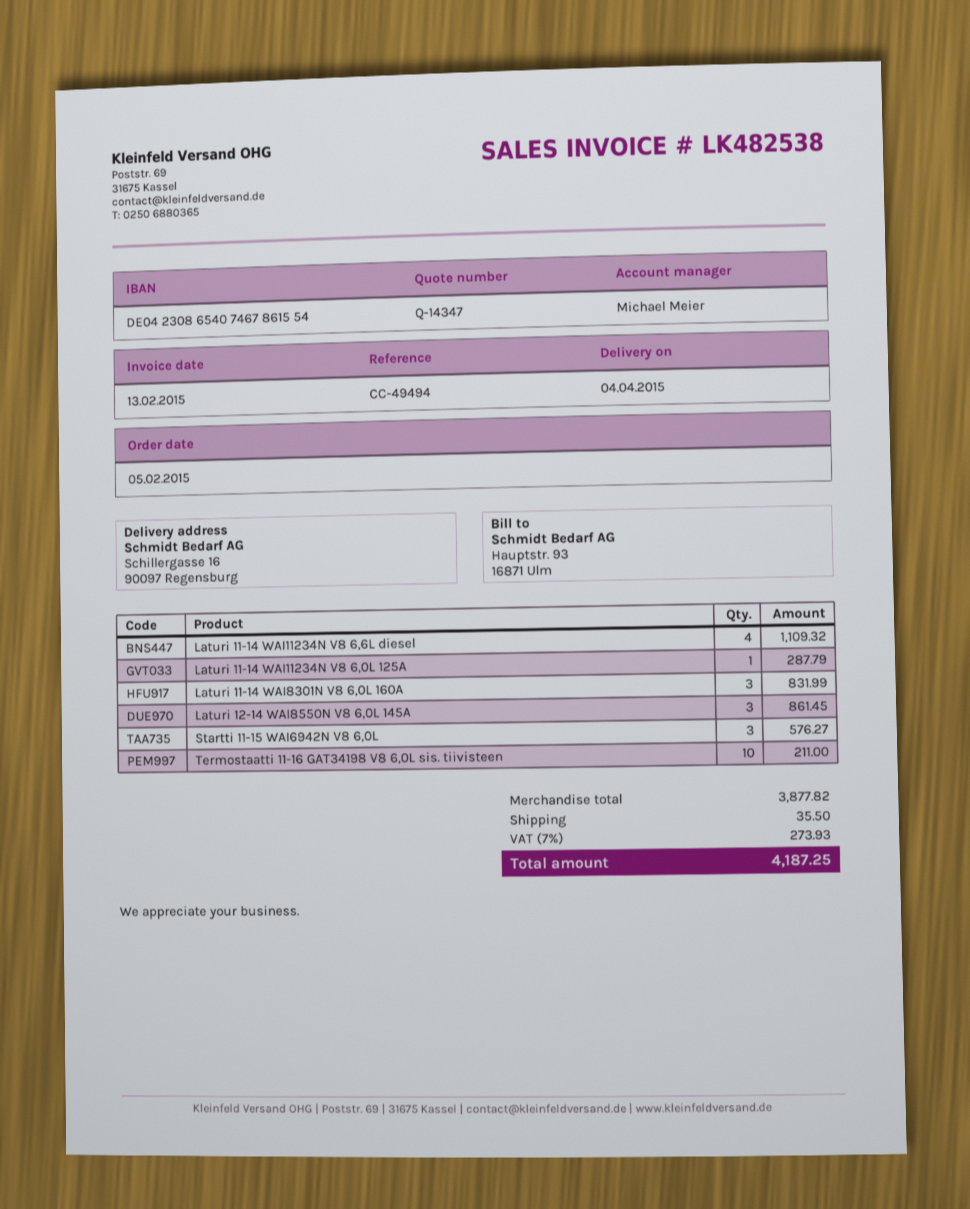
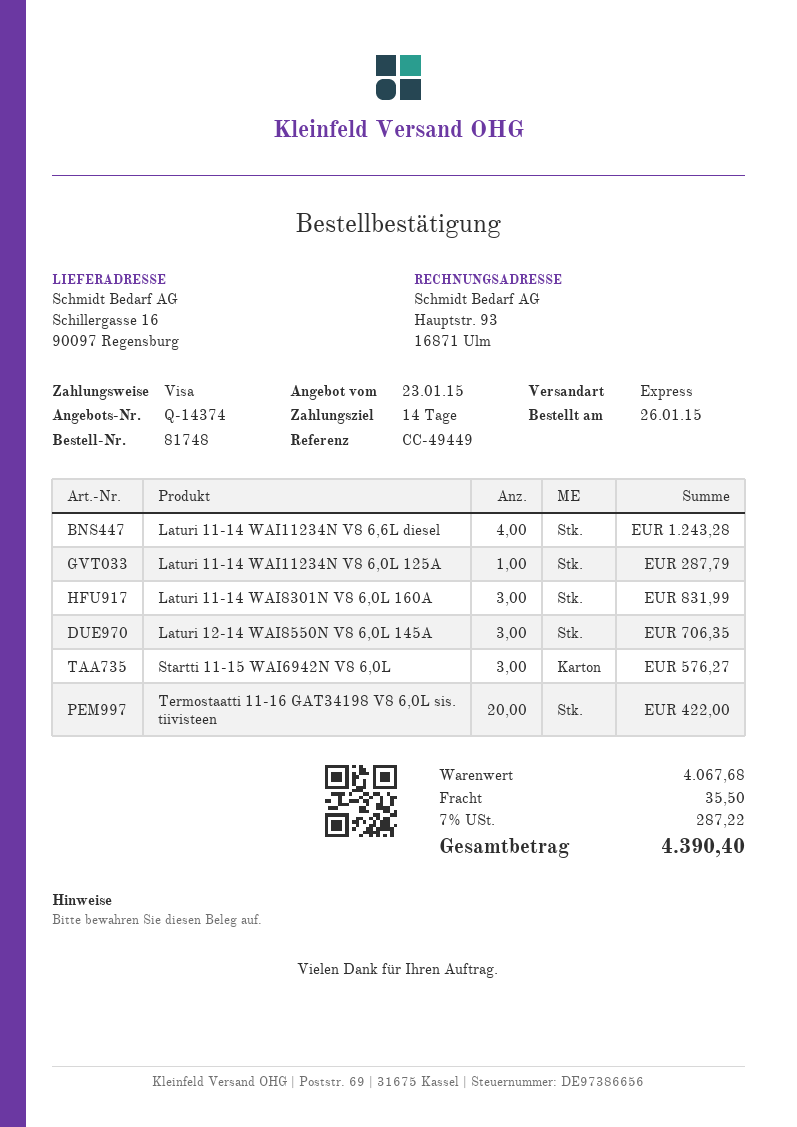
quote number: Q-14347 -> Q-14374
order date: 2015-02-05 -> 2015-01-26
reference: CC-49494 -> CC-49449
Laturi 11-14 WAI11234N V8 6,6L diesel: 4 for 1109.32 -> 4 for 1243.28
Laturi 12-14 WAI8550N V8 6,0L 145A: 3 for 861.45 -> 3 for 706.35
Termostaatti 11-16 GAT34198 V8 6,0L sis. tiivisteen: 10 for 211.00 -> 20 for 422.00
subtotal: 3877.82 -> 4067.68
tax: 7% = 273.93 -> 7% = 287.22
total: 4187.25 -> 4390.40

